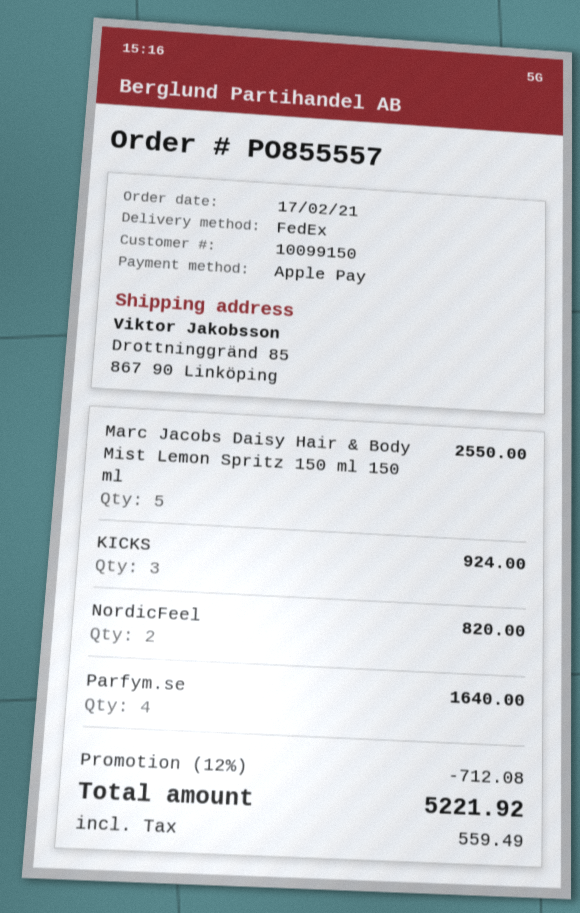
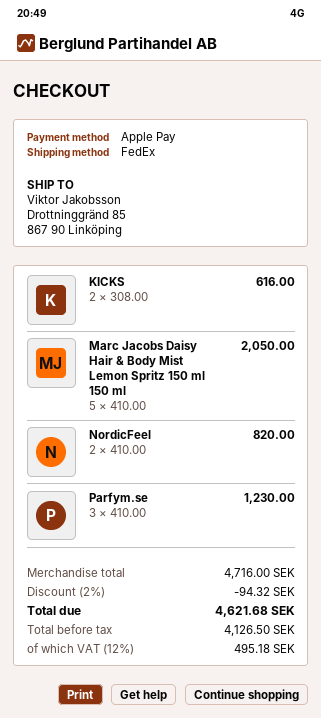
Marc Jacobs Daisy Hair & Body Mist Lemon Spritz 150 ml 150 ml: 5 for 2550.00 -> 5 for 2050.00
KICKS: 3 for 924.00 -> 2 for 616.00
Parfym.se: 4 for 1640.00 -> 3 for 1230.00
discount: 12% = 712.08 -> 2% = 94.32
tax: 559.49 -> 495.18
total: 5221.92 -> 4621.68

